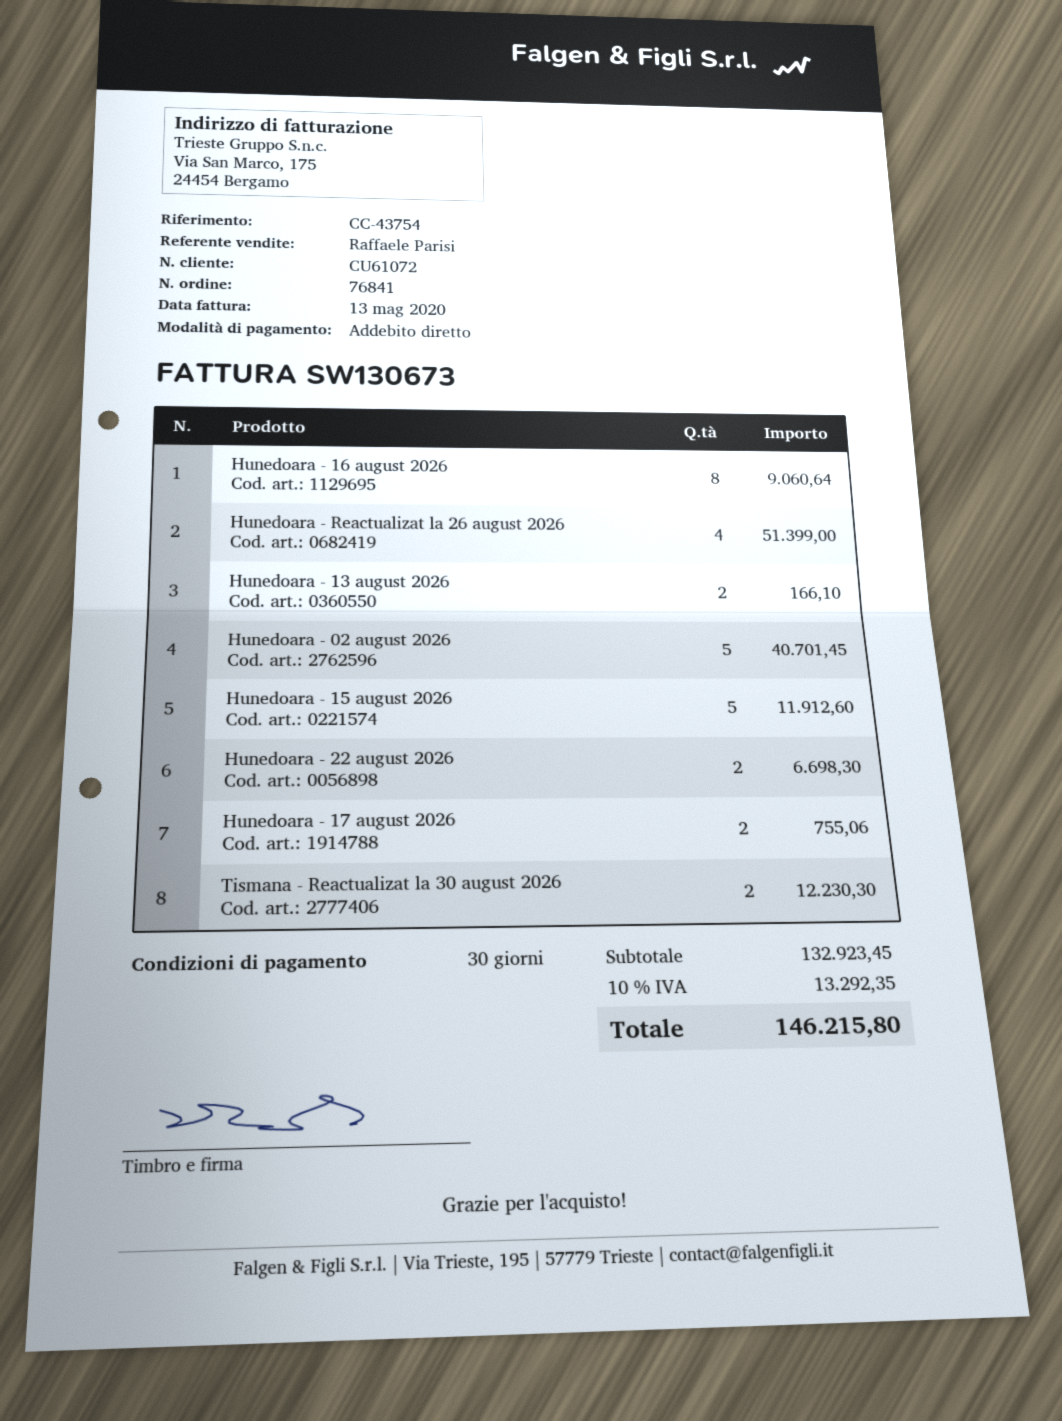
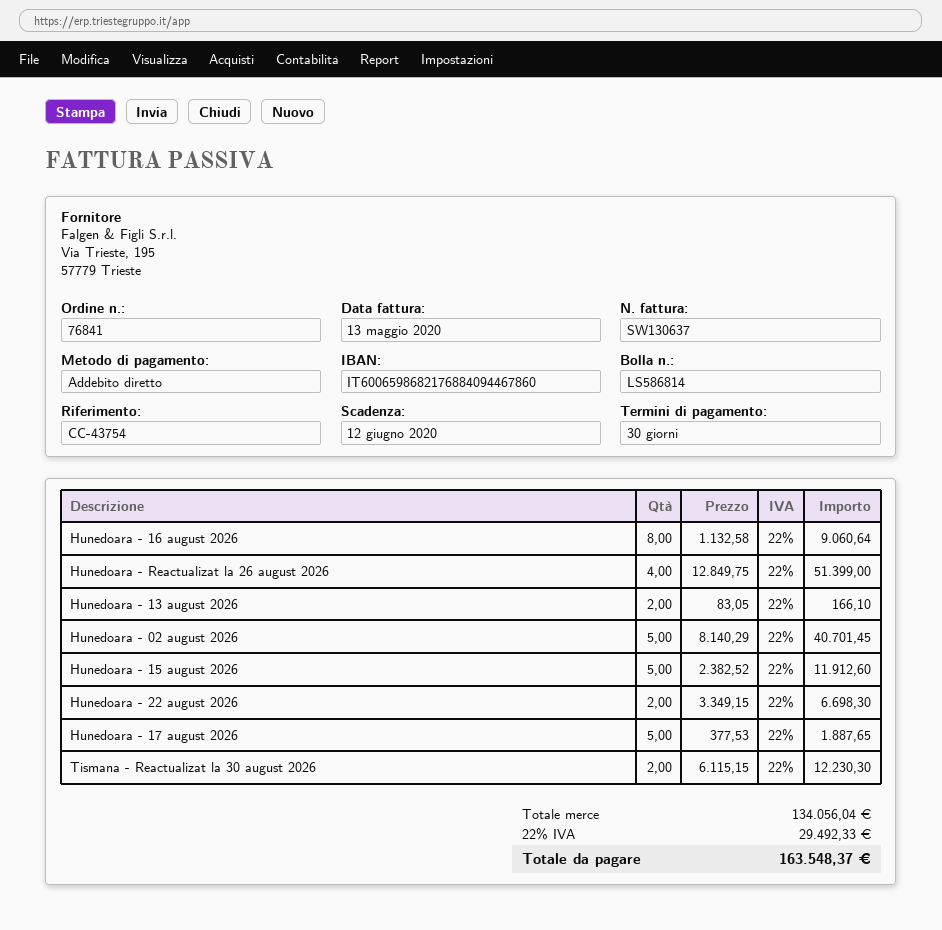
invoice number: SW130673 -> SW130637
Hunedoara - 17 august 2026: 2 for 755.06 -> 5 for 1887.65
subtotal: 132923.45 -> 134056.04
tax: 10% = 13292.35 -> 22% = 29492.33
total: 146215.80 -> 163548.37

